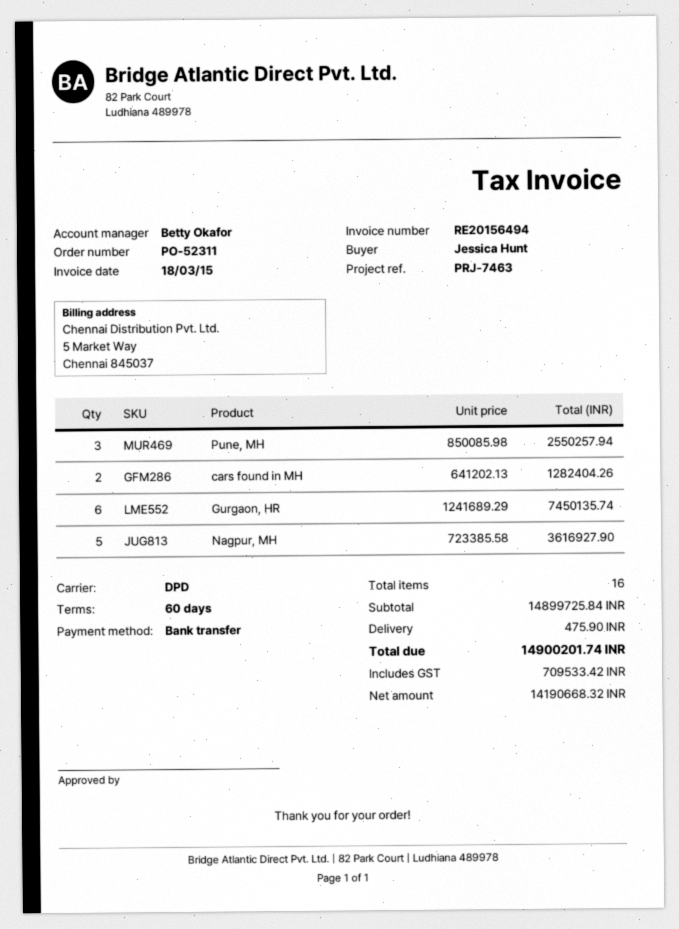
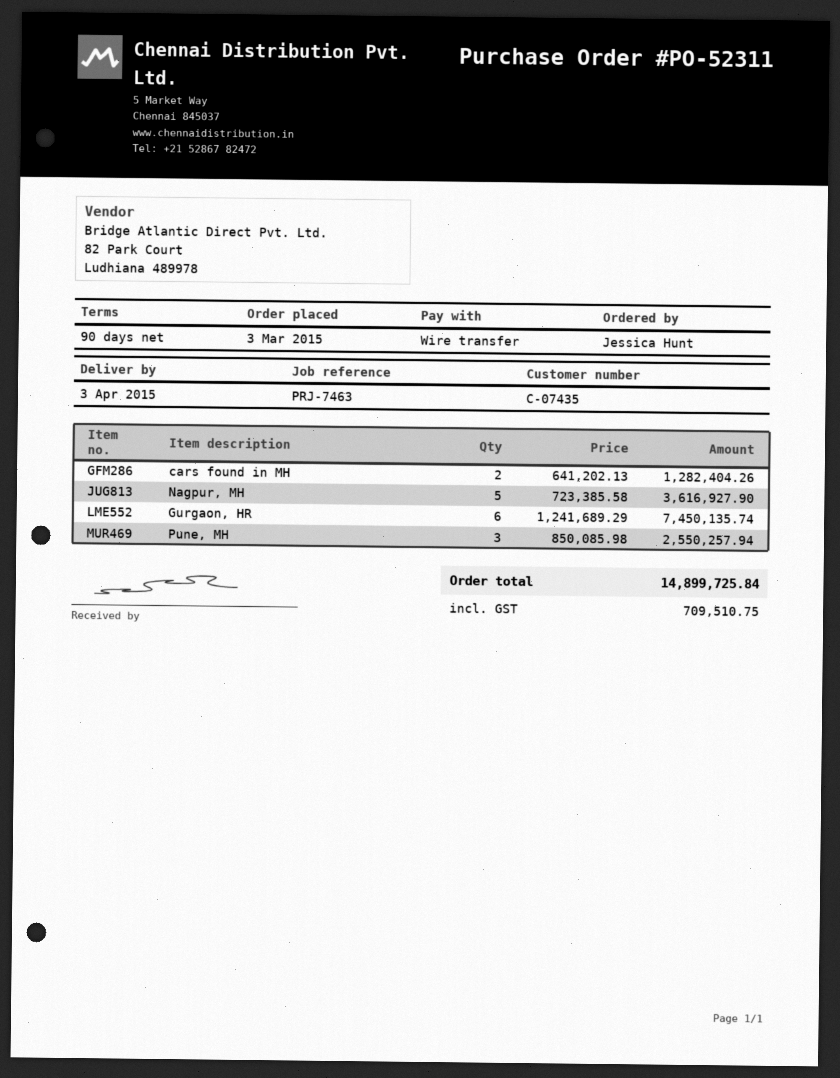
payment terms: 60 days -> 90 days
shipping: 475.90 -> none
tax: 709533.42 -> 709510.75
total: 14900201.74 -> 14899725.84

